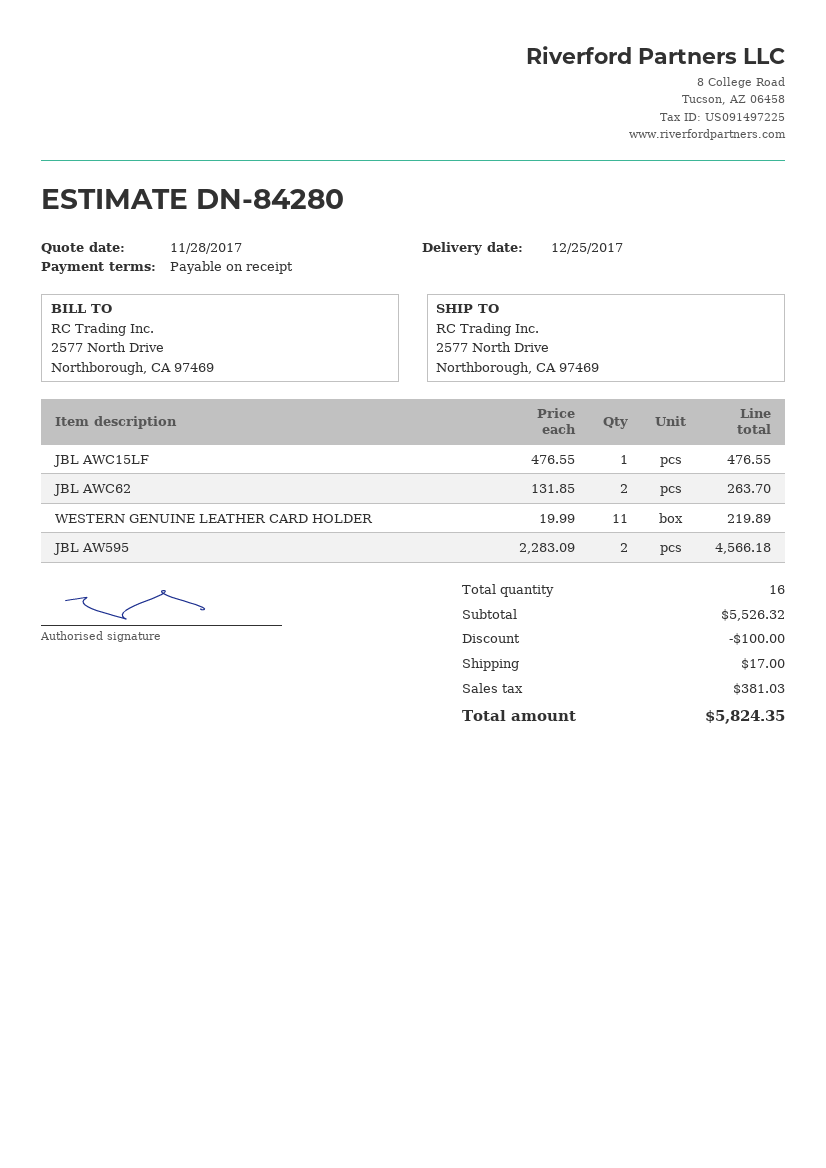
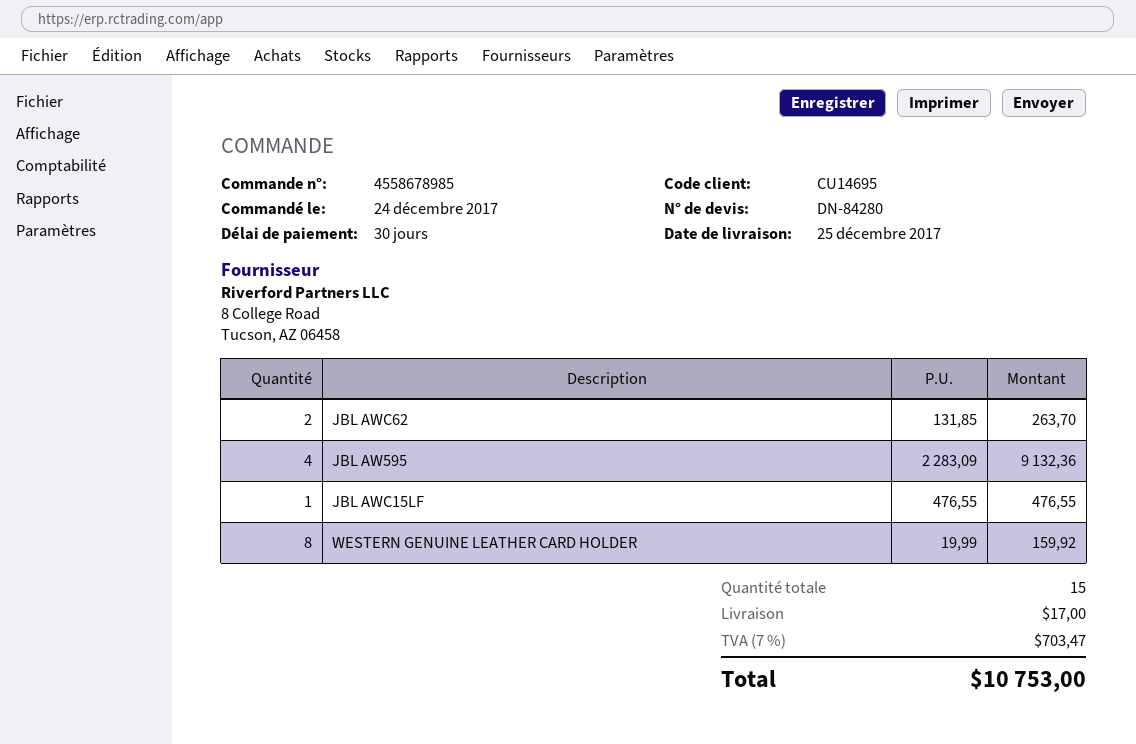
payment terms: on receipt -> 30 days
WESTERN GENUINE LEATHER CARD HOLDER: 11 x 19.99 = 219.89 -> 8 x 19.99 = 159.92
JBL AW595: 2 x 2283.09 = 4566.18 -> 4 x 2283.09 = 9132.36
total quantity: 16 -> 15
discount: 100.00 -> none
tax: 381.03 -> 703.47
total: 5824.35 -> 10753.00

